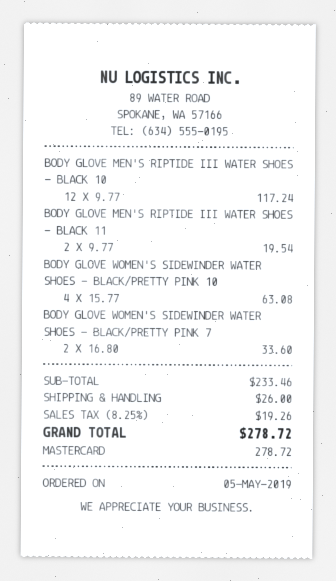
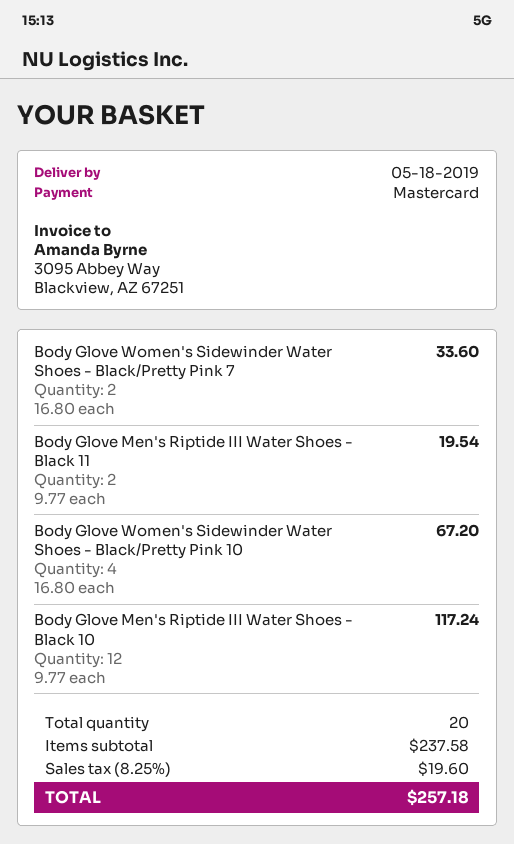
BODY GLOVE WOMEN'S SIDEWINDER WATER SHOES - BLACK/PRETTY PINK 10: 4 x 15.77 = 63.08 -> 4 x 16.80 = 67.20
subtotal: 233.46 -> 237.58
shipping: 26.00 -> none
tax: 8.25% = 19.26 -> 8.25% = 19.60
total: 278.72 -> 257.18

